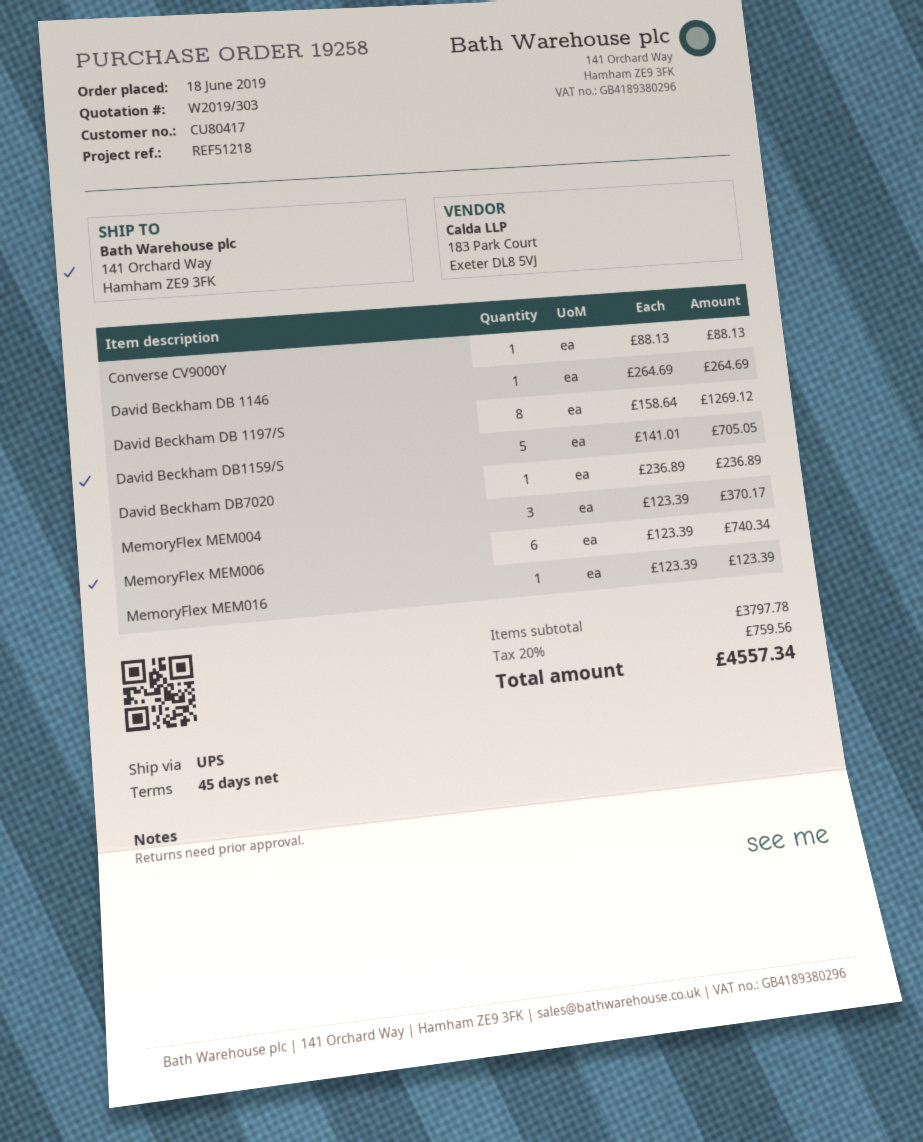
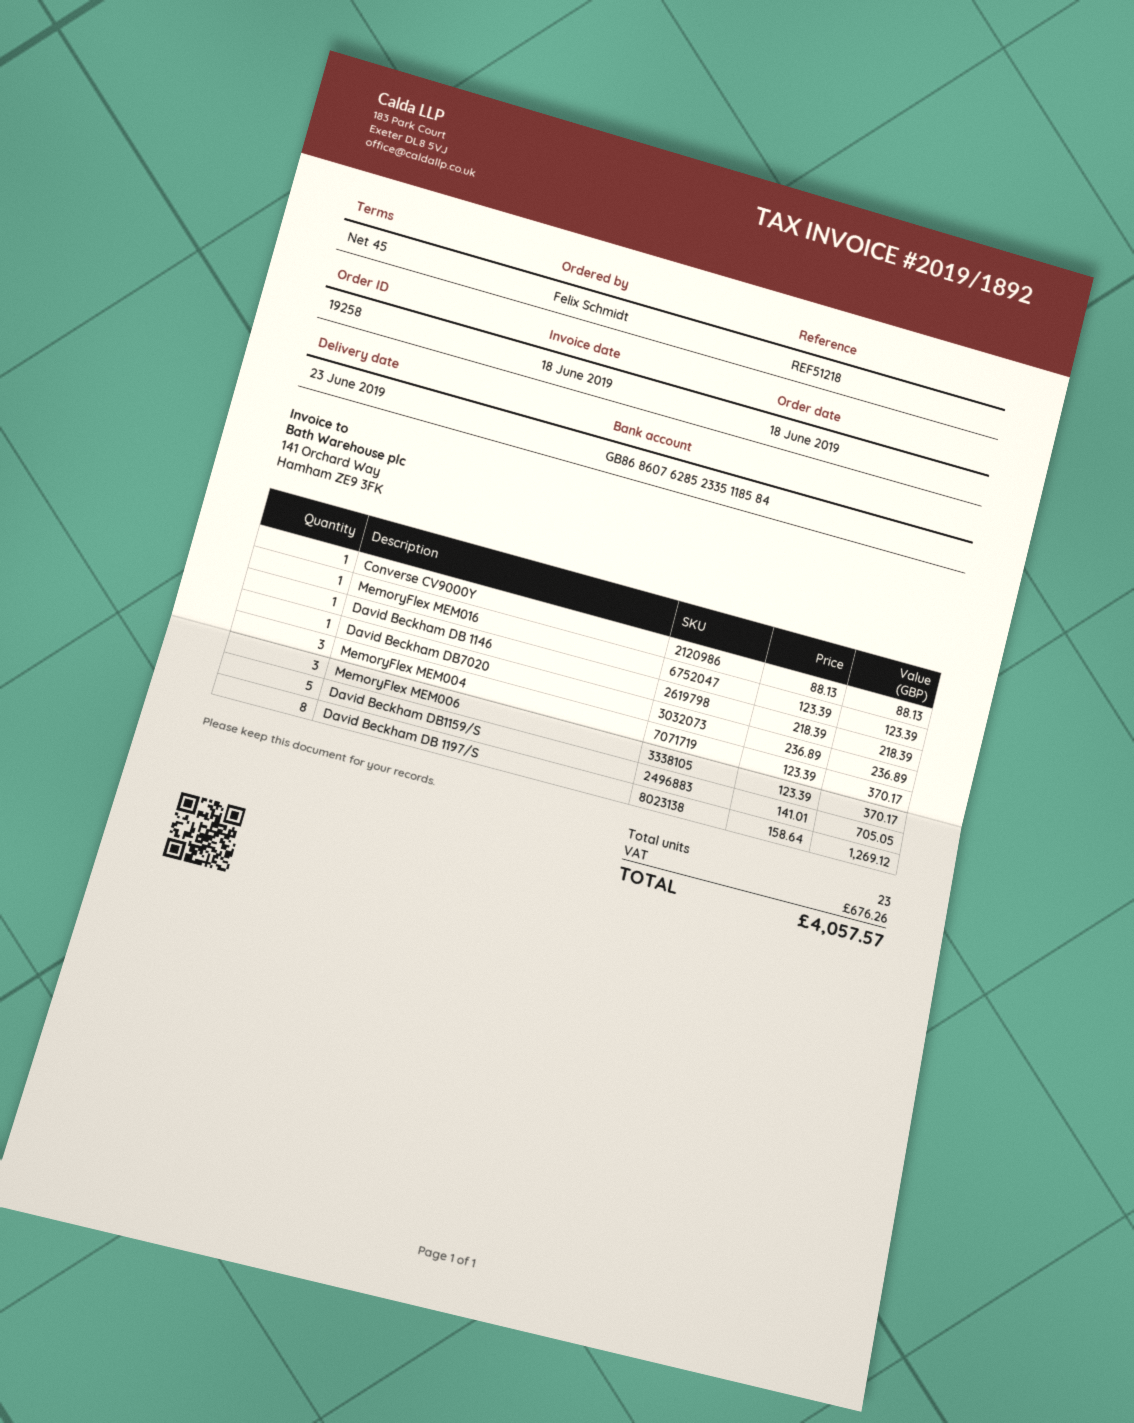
David Beckham DB 1146: 1 x 264.69 = 264.69 -> 1 x 218.39 = 218.39
MemoryFlex MEM006: 6 x 123.39 = 740.34 -> 3 x 123.39 = 370.17
tax: 759.56 -> 676.26
total: 4557.34 -> 4057.57

